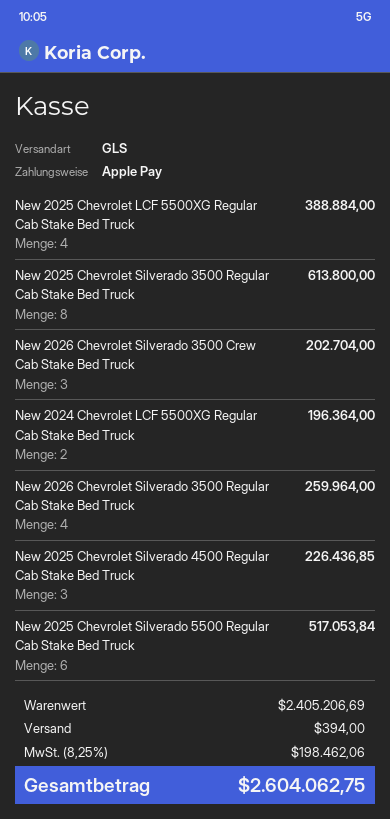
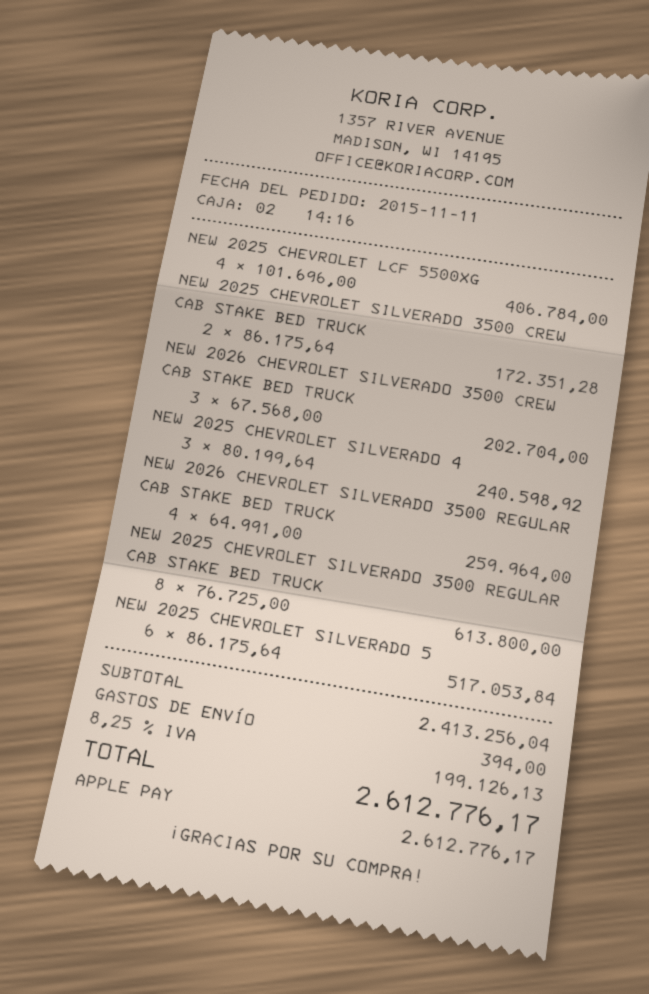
New 2025 Chevrolet LCF 5500XG Regular Cab Stake Bed Truck: 4 for 388884.00 -> 4 for 406784.00
New 2024 Chevrolet LCF 5500XG Regular Cab Stake Bed Truck: 2 for 196364.00 -> none
New 2025 Chevrolet Silverado 4500 Regular Cab Stake Bed Truck: 3 for 226436.85 -> 3 for 240598.92
NEW 2025 CHEVROLET SILVERADO 3500 CREW CAB STAKE BED TRUCK: none -> 2 for 172351.28
subtotal: 2405206.69 -> 2413256.04
tax: 8.25% = 198462.06 -> 8.25% = 199126.13
total: 2604062.75 -> 2612776.17

